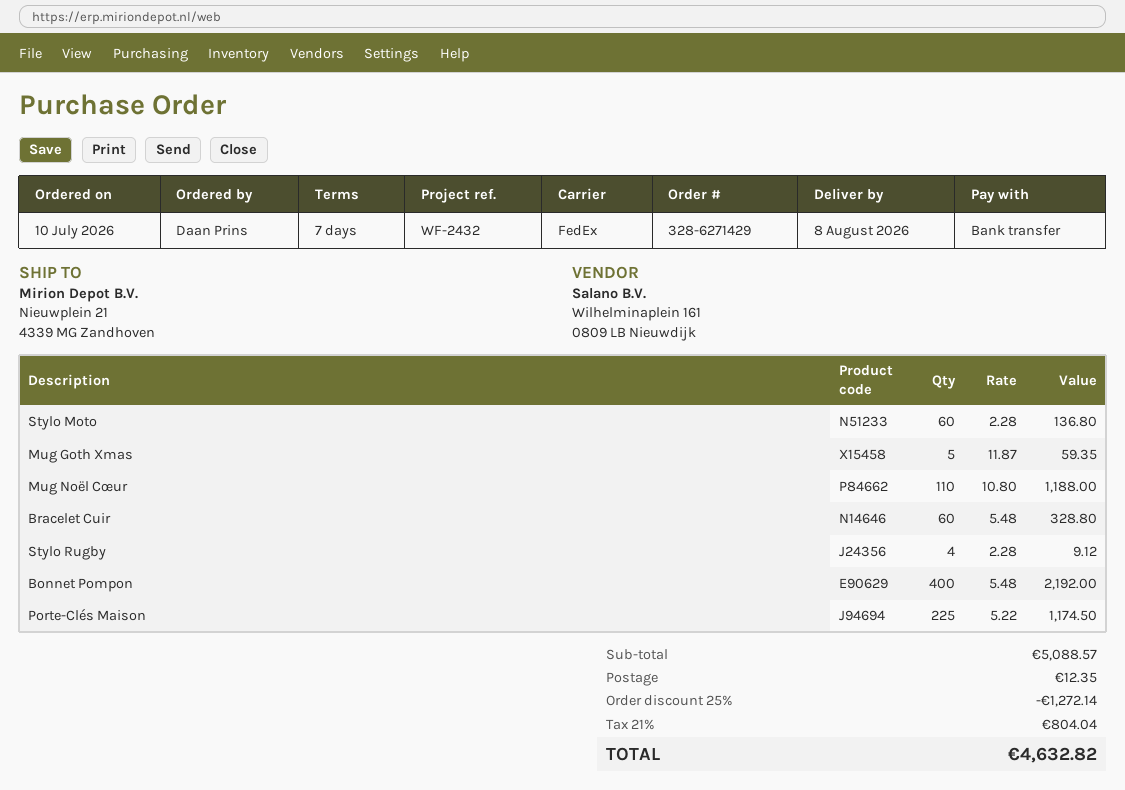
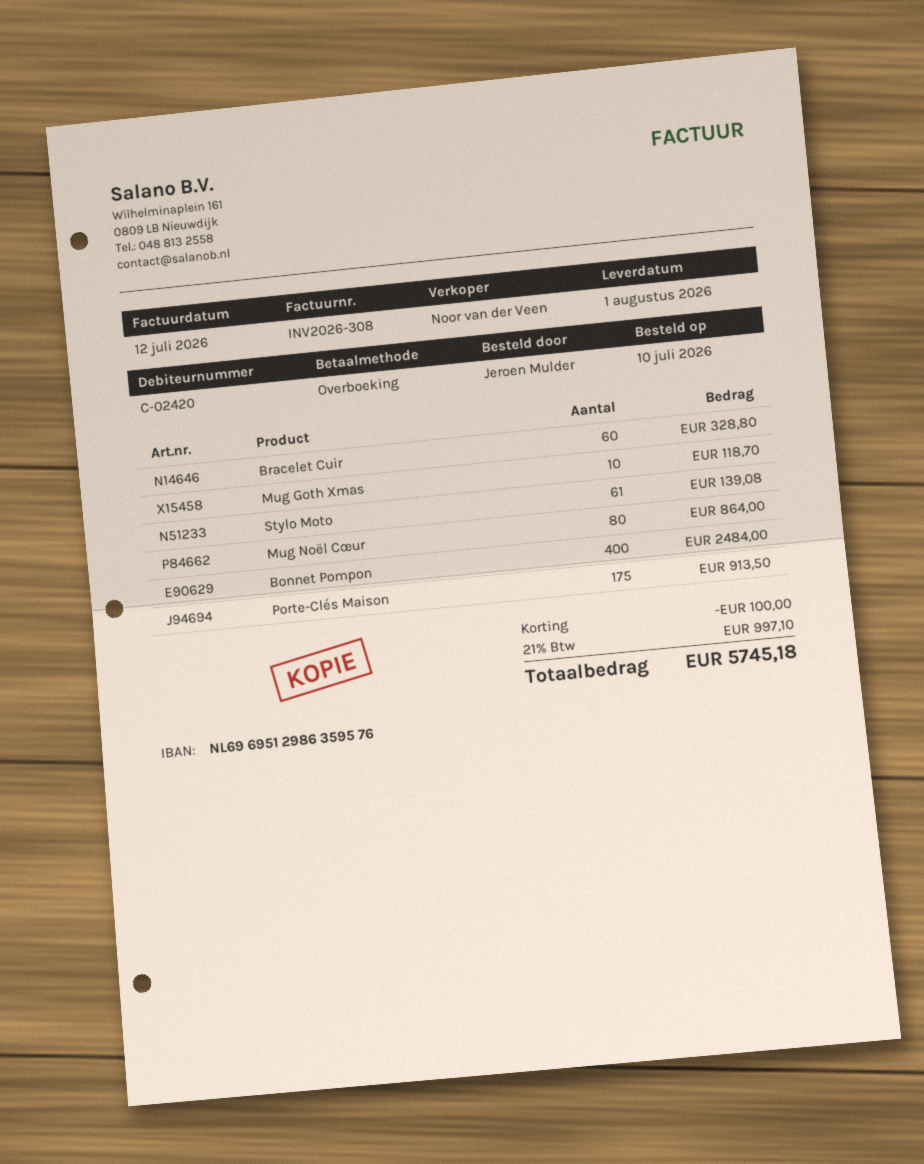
delivery date: 2026-08-08 -> 2026-08-01
ordered by: Daan Prins -> Jeroen Mulder
Stylo Moto: 60 for 136.80 -> 61 for 139.08
Mug Goth Xmas: 5 for 59.35 -> 10 for 118.70
Mug Noël Cœur: 110 for 1188.00 -> 80 for 864.00
Stylo Rugby: 4 for 9.12 -> none
Bonnet Pompon: 400 for 2192.00 -> 400 for 2484.00
Porte-Clés Maison: 225 for 1174.50 -> 175 for 913.50
discount: 1272.14 -> 100.00
shipping: 12.35 -> none
tax: 21% = 804.04 -> 21% = 997.10
total: 4632.82 -> 5745.18

